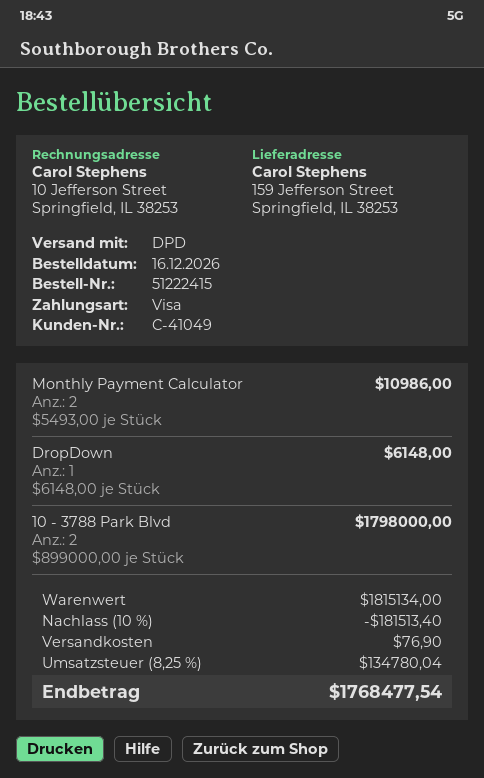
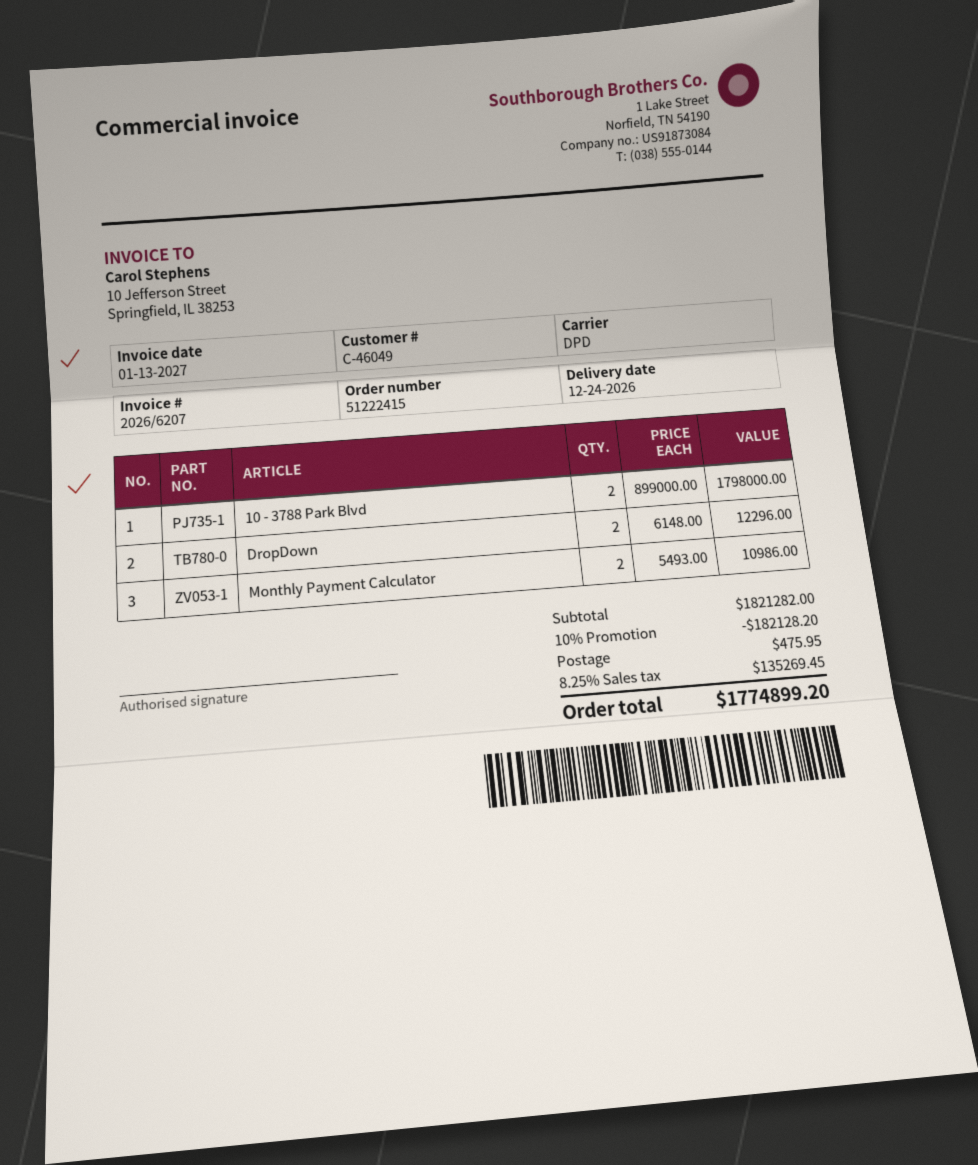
customer number: C-41049 -> C-46049
DropDown: 1 x 6148.00 = 6148.00 -> 2 x 6148.00 = 12296.00
subtotal: 1815134.00 -> 1821282.00
discount: 10% = 181513.40 -> 10% = 182128.20
shipping: 76.90 -> 475.95
tax: 8.25% = 134780.04 -> 8.25% = 135269.45
total: 1768477.54 -> 1774899.20

